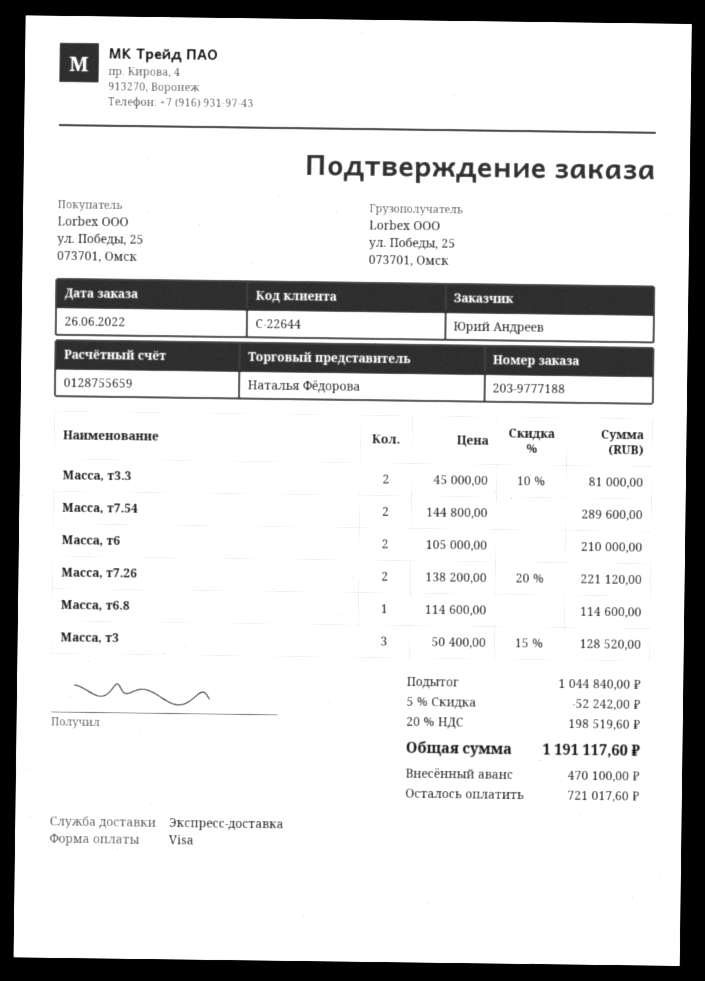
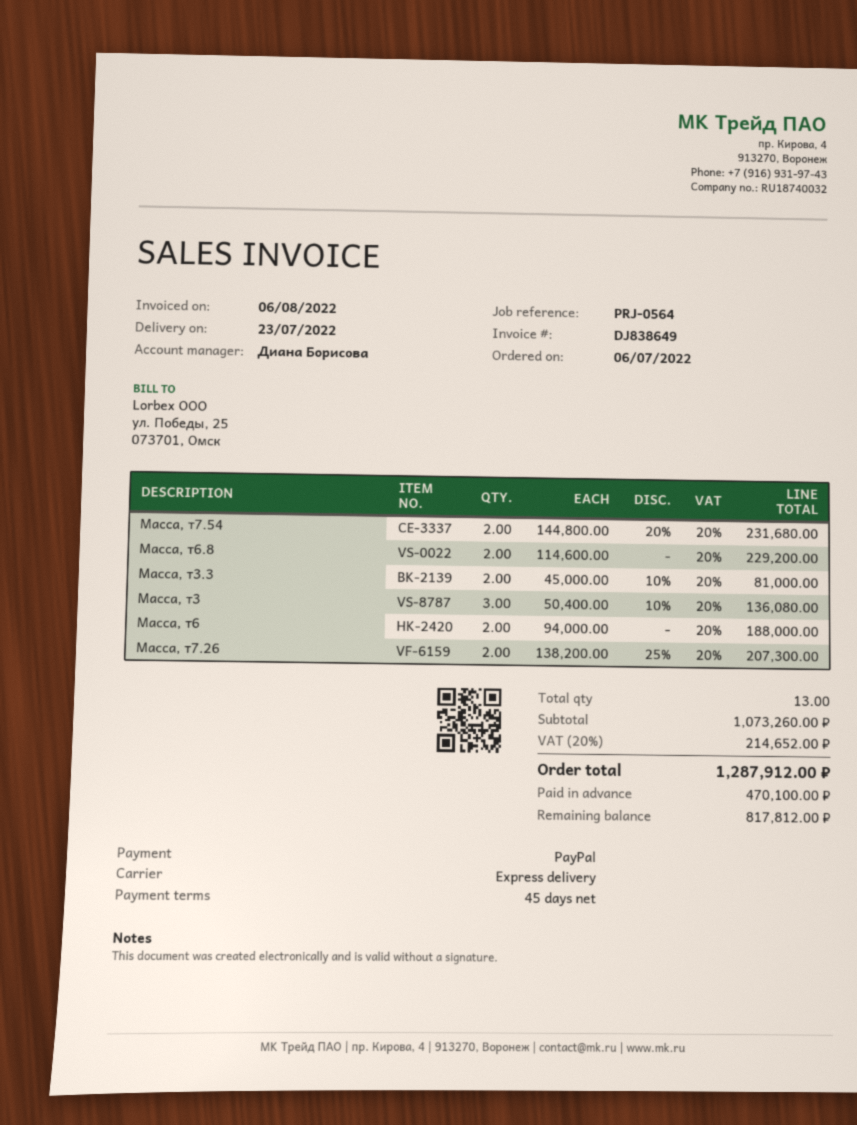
order date: 2022-06-26 -> 2022-07-06
sales rep: Наталья Фёдорова -> Диана Борисова
payment method: Visa -> PayPal
Масса, т7.54: 2 x 144800.00 = 289600.00 -> 2 x 144800.00 - 20% = 231680.00
Масса, т6: 2 x 105000.00 = 210000.00 -> 2 x 94000.00 = 188000.00
Масса, т7.26: 2 x 138200.00 - 20% = 221120.00 -> 2 x 138200.00 - 25% = 207300.00
Масса, т6.8: 1 x 114600.00 = 114600.00 -> 2 x 114600.00 = 229200.00
Масса, т3: 3 x 50400.00 - 15% = 128520.00 -> 3 x 50400.00 - 10% = 136080.00
subtotal: 1044840.00 -> 1073260.00
discount: 5% = 52242.00 -> none
tax: 20% = 198519.60 -> 20% = 214652.00
total: 1191117.60 -> 1287912.00
balance: 721017.60 -> 817812.00

